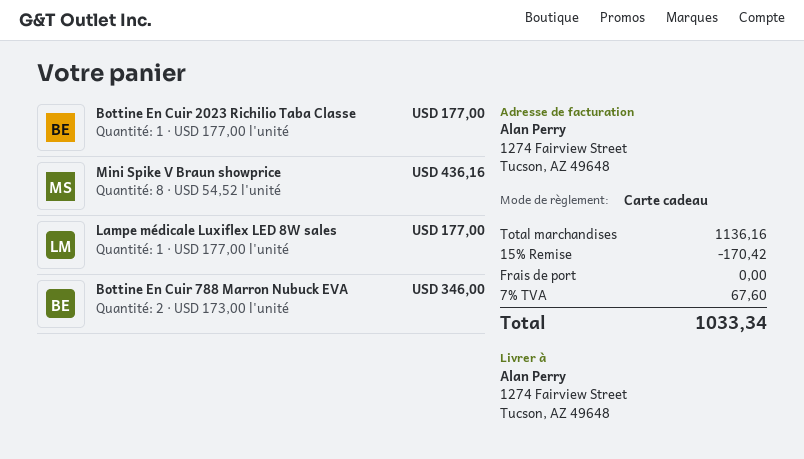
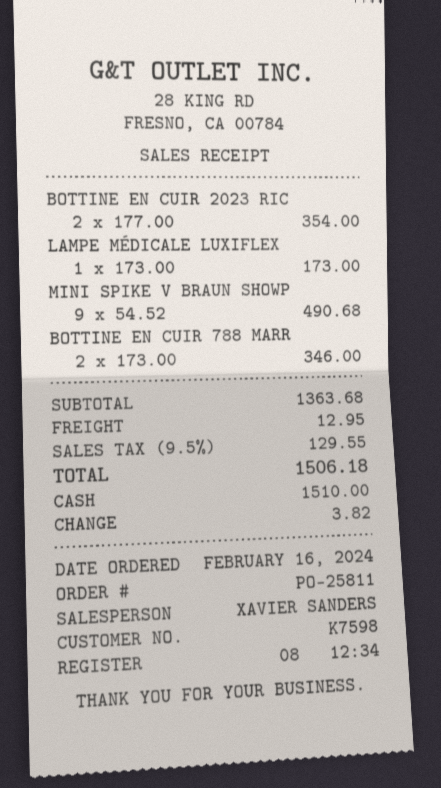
payment method: gift card -> cash
Bottine En Cuir 2023 Richilio Taba Classe: 1 x 177.00 = 177.00 -> 2 x 177.00 = 354.00
Mini Spike V Braun showprice: 8 x 54.52 = 436.16 -> 9 x 54.52 = 490.68
Lampe médicale Luxiflex LED 8W sales: 1 x 177.00 = 177.00 -> 1 x 173.00 = 173.00
subtotal: 1136.16 -> 1363.68
discount: 15% = 170.42 -> none
shipping: 0.00 -> 12.95
tax: 7% = 67.60 -> 9.5% = 129.55
total: 1033.34 -> 1506.18

